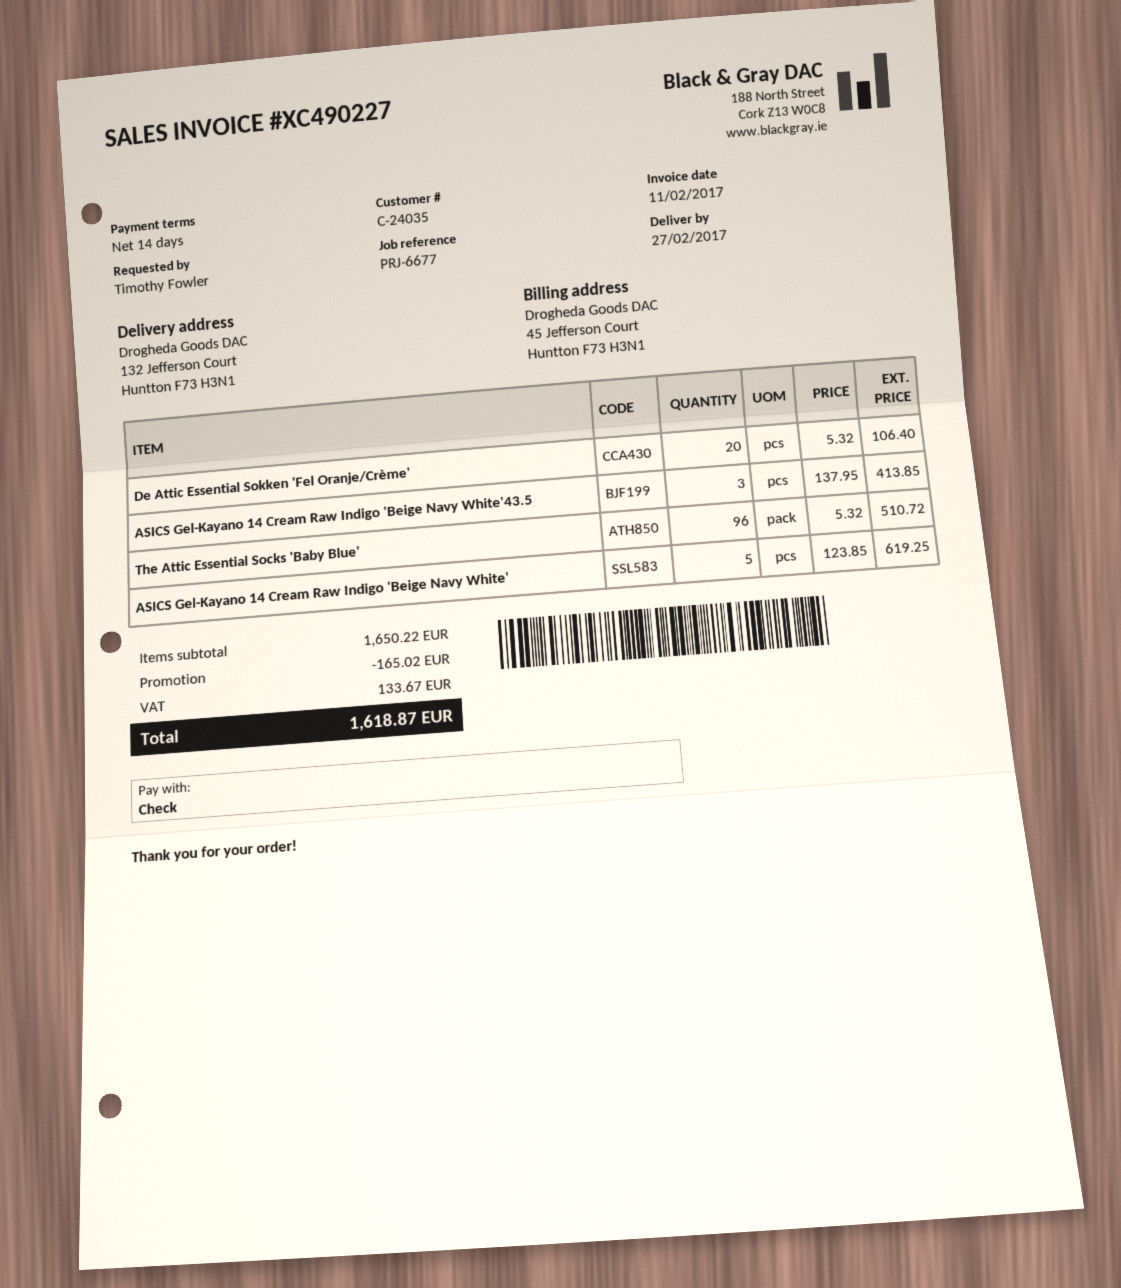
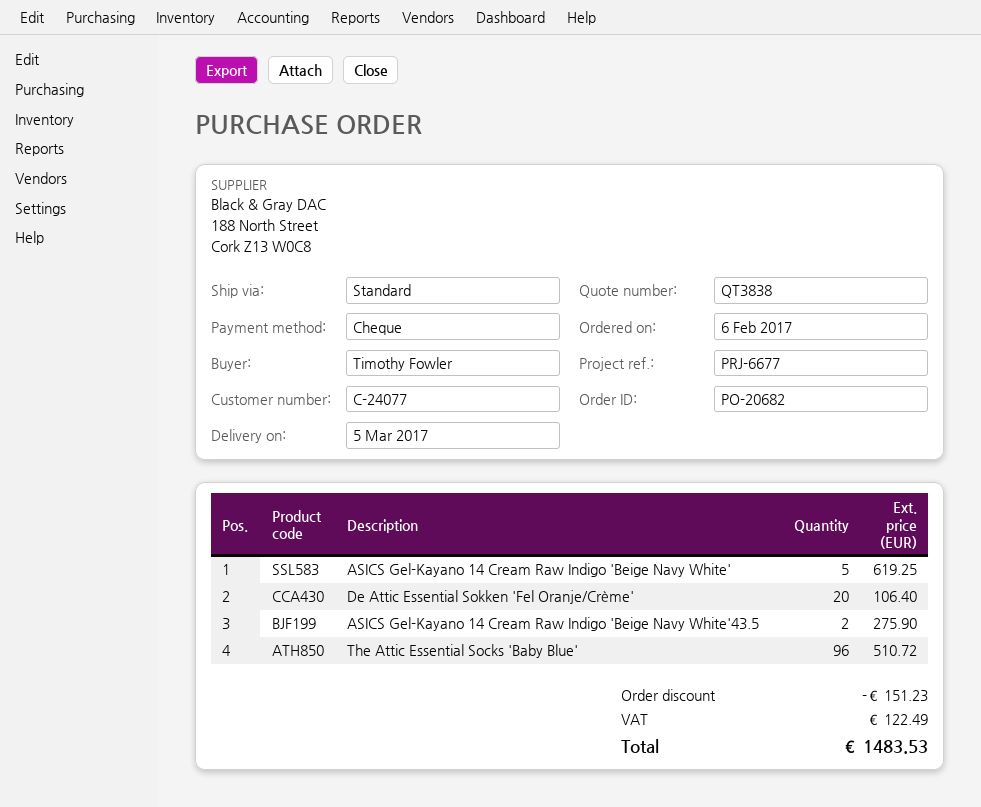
delivery date: 2017-02-27 -> 2017-03-05
customer number: C-24035 -> C-24077
ASICS Gel-Kayano 14 Cream Raw Indigo 'Beige Navy White'43.5: 3 for 413.85 -> 2 for 275.90
discount: 165.02 -> 151.23
tax: 133.67 -> 122.49
total: 1618.87 -> 1483.53

